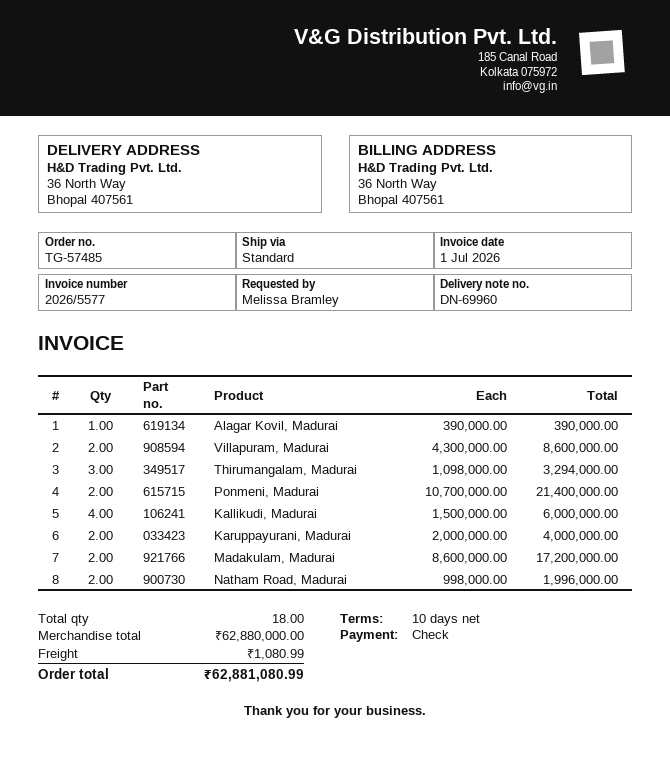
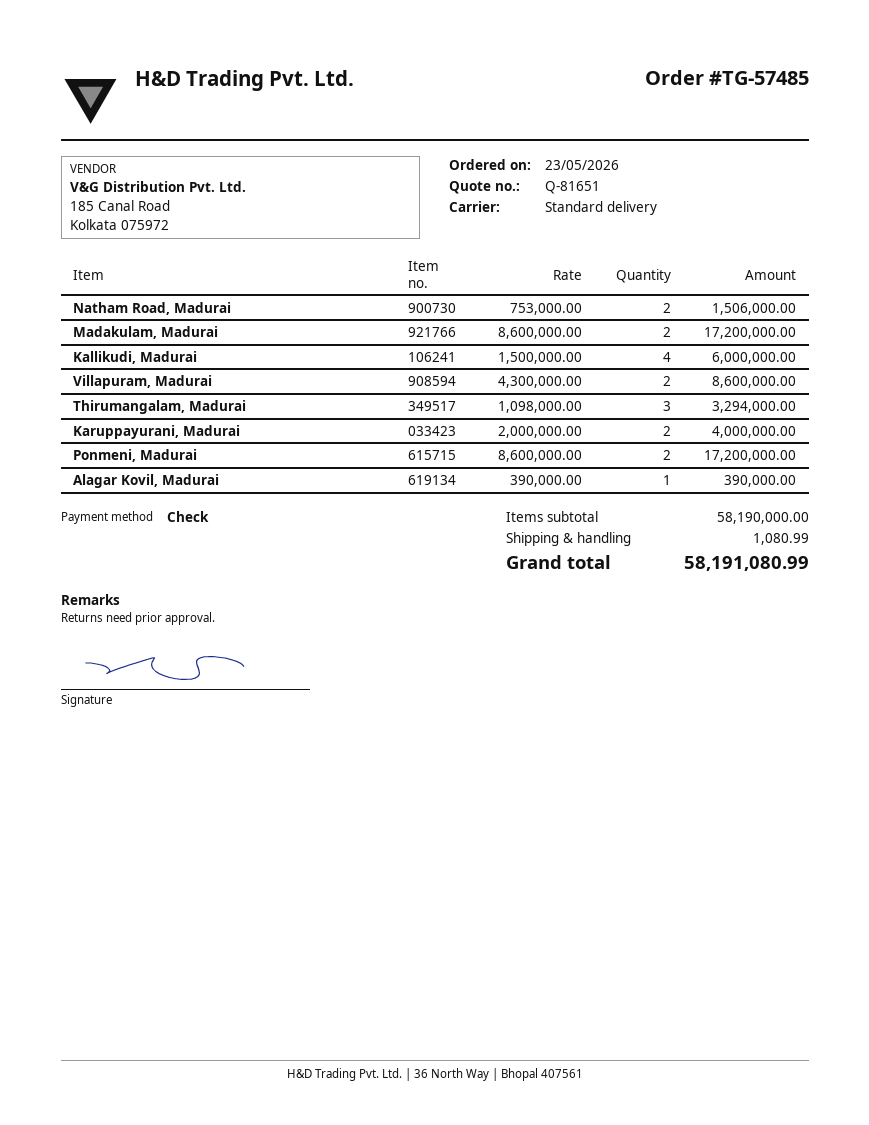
Ponmeni, Madurai: 2 x 10700000.00 = 21400000.00 -> 2 x 8600000.00 = 17200000.00
Natham Road, Madurai: 2 x 998000.00 = 1996000.00 -> 2 x 753000.00 = 1506000.00
subtotal: 62880000.00 -> 58190000.00
total: 62881080.99 -> 58191080.99

